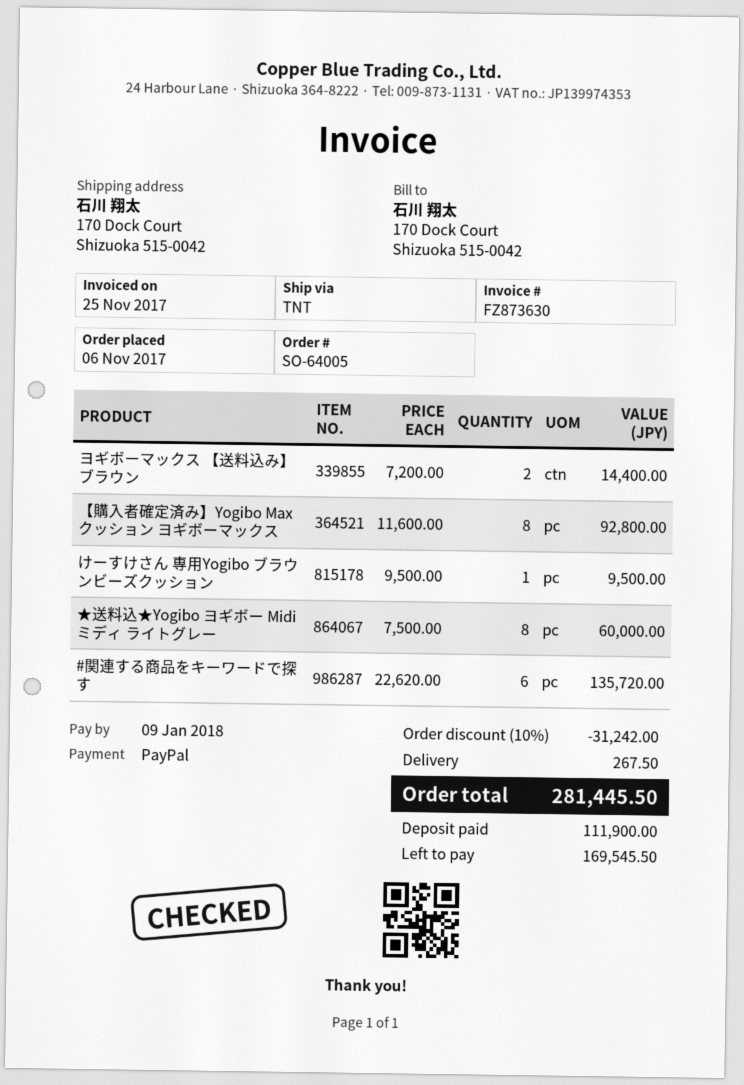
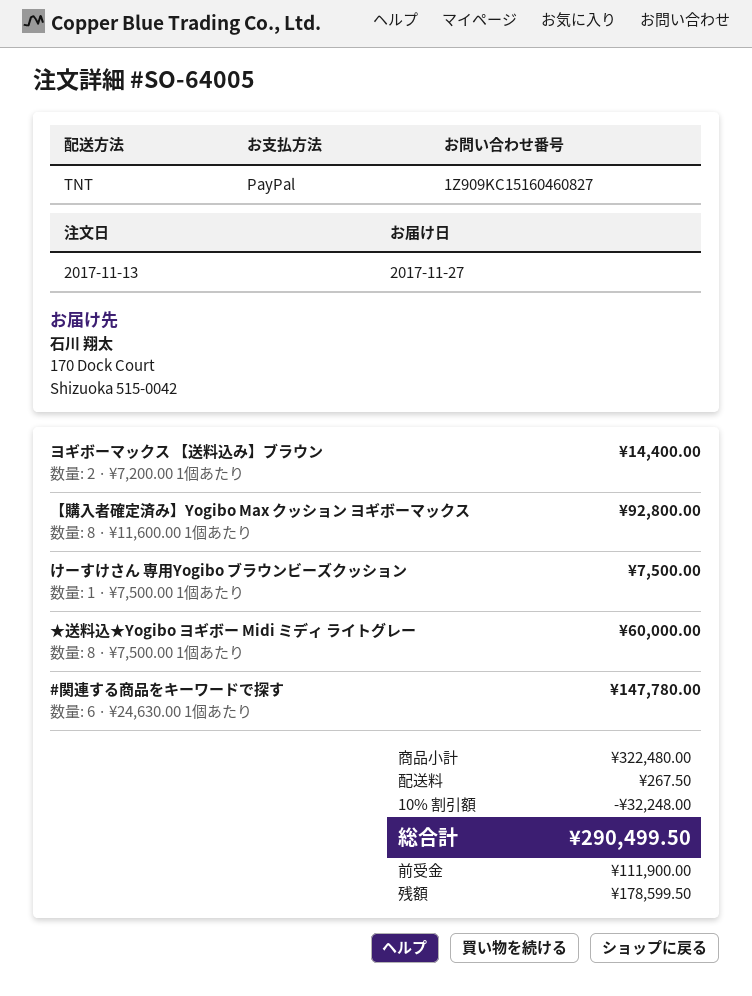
order date: 2017-11-06 -> 2017-11-13
けーすけさん 専用Yogibo ブラウンビーズクッション: 1 x 9500.00 = 9500.00 -> 1 x 7500.00 = 7500.00
#関連する商品をキーワードで探す: 6 x 22620.00 = 135720.00 -> 6 x 24630.00 = 147780.00
discount: 10% = 31242.00 -> 10% = 32248.00
total: 281445.50 -> 290499.50
balance: 169545.50 -> 178599.50

